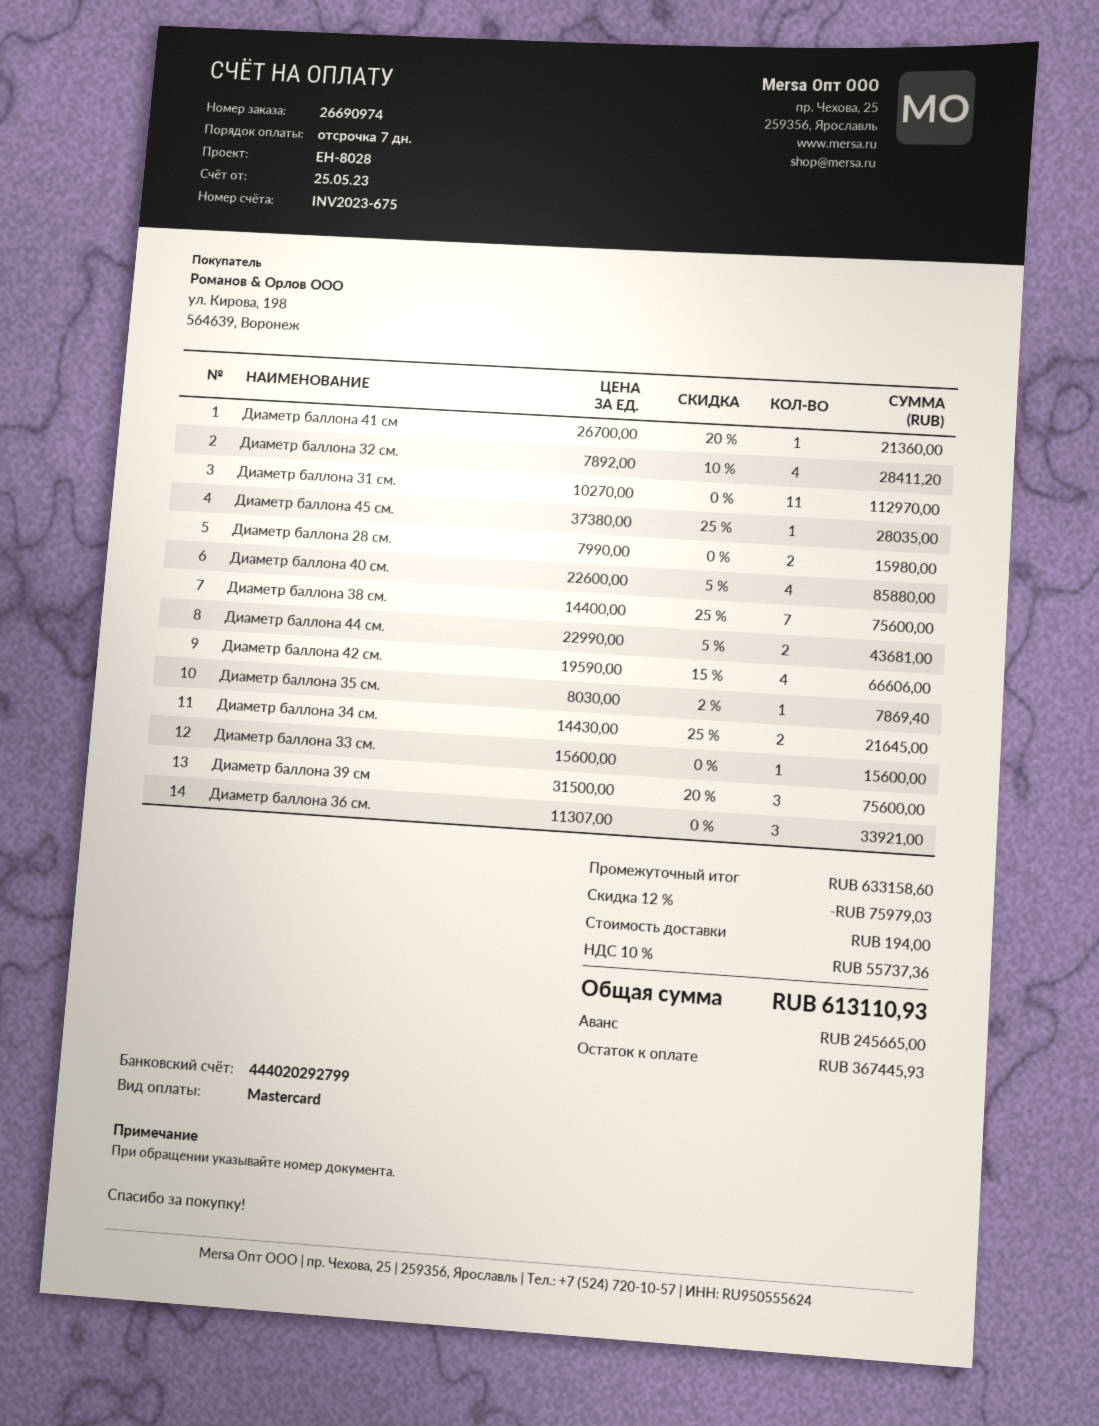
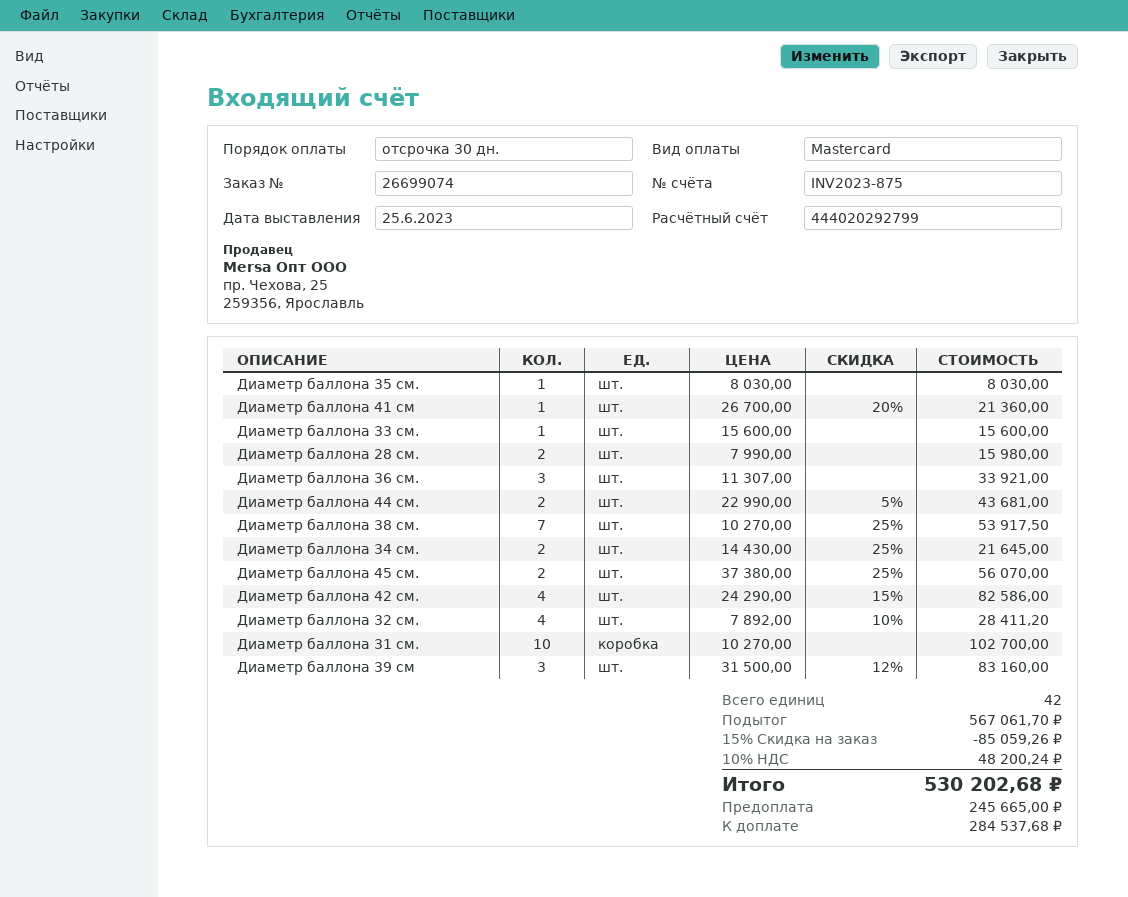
order number: 26690974 -> 26699074
invoice number: INV2023-675 -> INV2023-875
invoice date: 2023-05-25 -> 2023-06-25
payment terms: 7 days -> 30 days
Диаметр баллона 31 см.: 11 x 10270.00 = 112970.00 -> 10 x 10270.00 = 102700.00
Диаметр баллона 45 см.: 1 x 37380.00 - 25% = 28035.00 -> 2 x 37380.00 - 25% = 56070.00
Диаметр баллона 40 см.: 4 x 22600.00 - 5% = 85880.00 -> none
Диаметр баллона 38 см.: 7 x 14400.00 - 25% = 75600.00 -> 7 x 10270.00 - 25% = 53917.50
Диаметр баллона 42 см.: 4 x 19590.00 - 15% = 66606.00 -> 4 x 24290.00 - 15% = 82586.00
Диаметр баллона 35 см.: 1 x 8030.00 - 2% = 7869.40 -> 1 x 8030.00 = 8030.00
Диаметр баллона 39 см: 3 x 31500.00 - 20% = 75600.00 -> 3 x 31500.00 - 12% = 83160.00
subtotal: 633158.60 -> 567061.70
discount: 12% = 75979.03 -> 15% = 85059.26
shipping: 194.00 -> none
tax: 10% = 55737.36 -> 10% = 48200.24
total: 613110.93 -> 530202.68
balance: 367445.93 -> 284537.68

